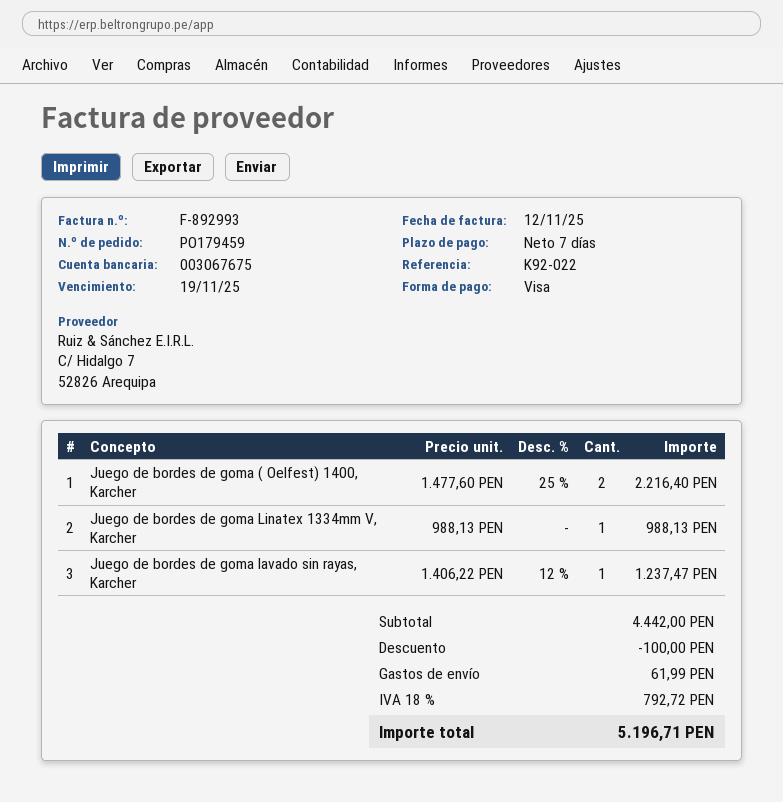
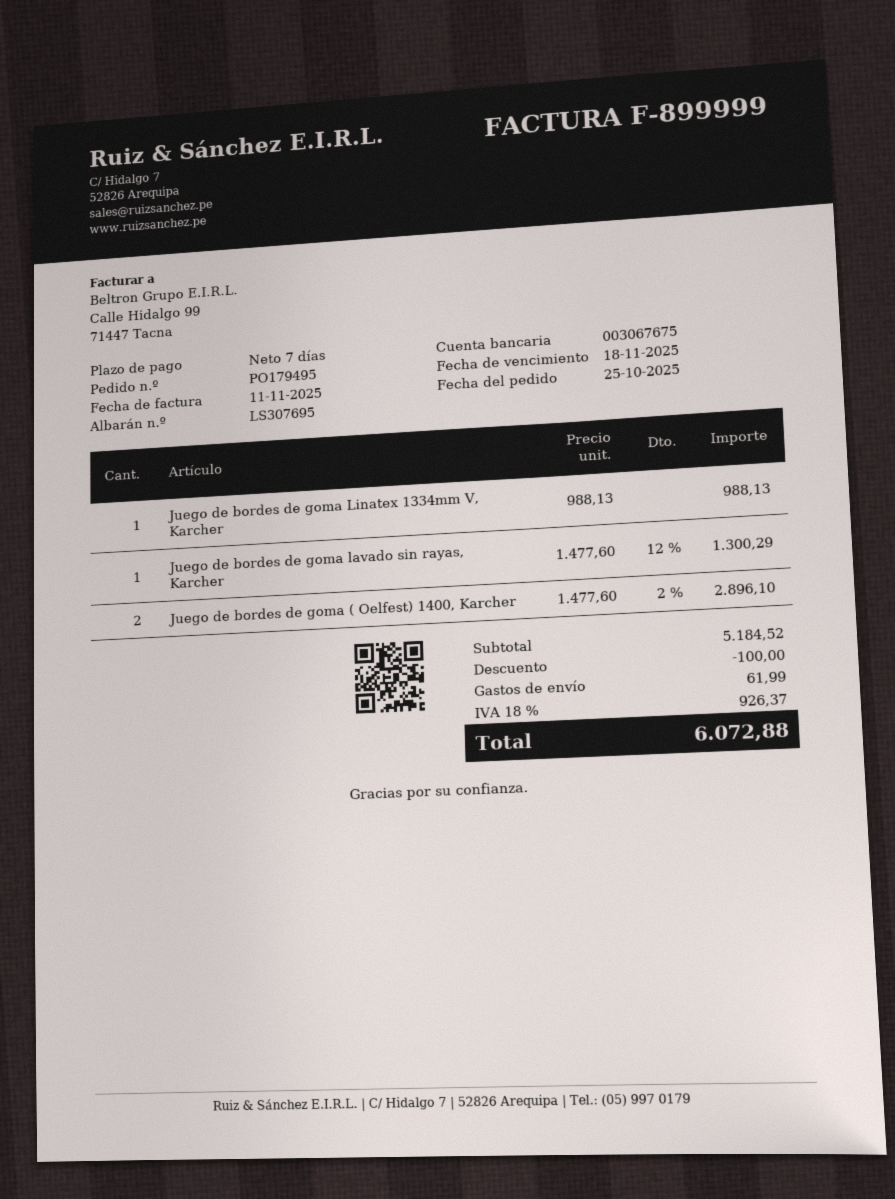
order number: PO179459 -> PO179495
invoice number: F-892993 -> F-899999
invoice date: 2025-11-12 -> 2025-11-11
due date: 2025-11-19 -> 2025-11-18
Juego de bordes de goma ( Oelfest) 1400, Karcher: 2 x 1477.60 - 25% = 2216.40 -> 2 x 1477.60 - 2% = 2896.10
Juego de bordes de goma lavado sin rayas, Karcher: 1 x 1406.22 - 12% = 1237.47 -> 1 x 1477.60 - 12% = 1300.29
subtotal: 4442.00 -> 5184.52
tax: 18% = 792.72 -> 18% = 926.37
total: 5196.71 -> 6072.88

